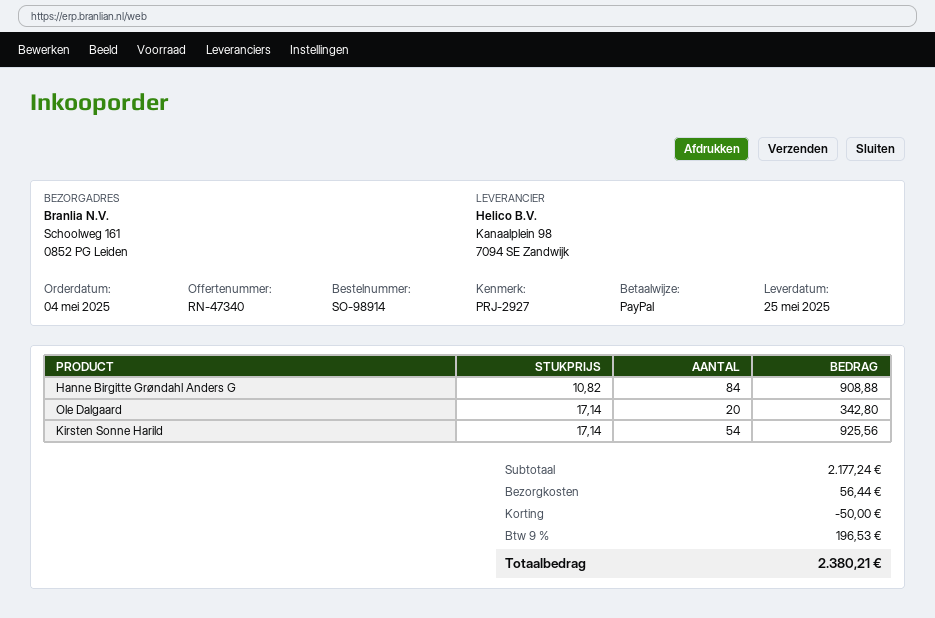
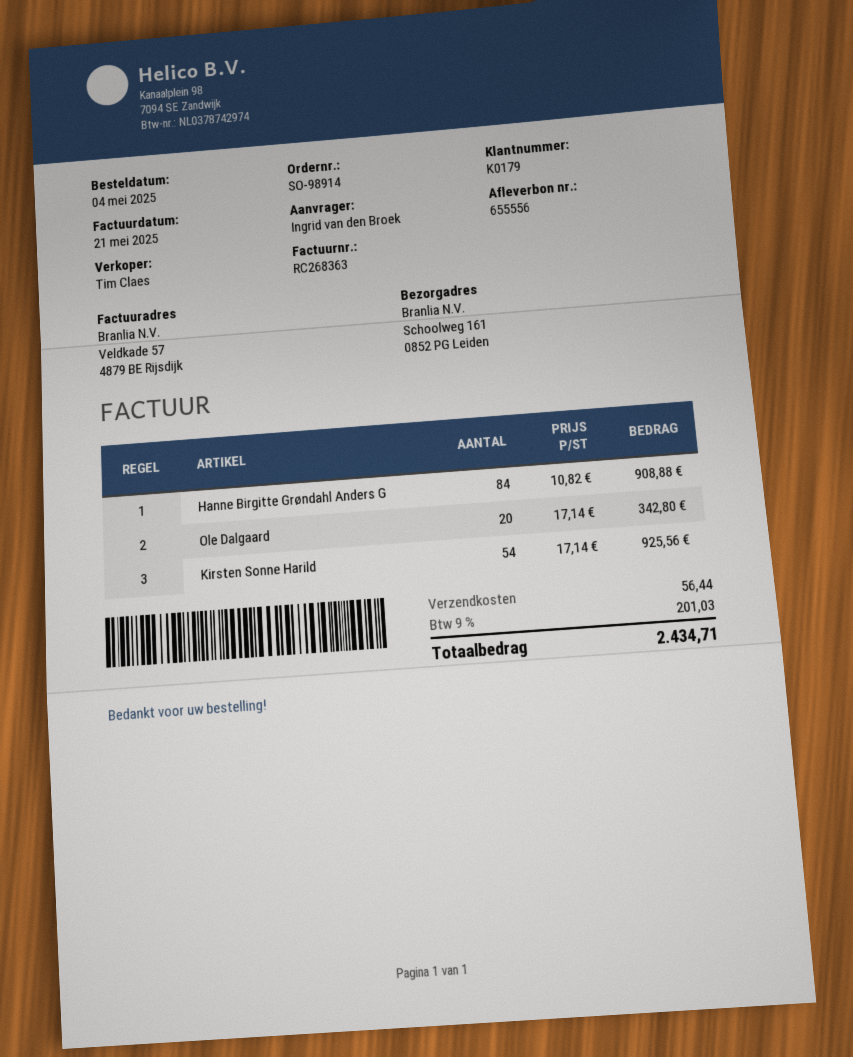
discount: 50.00 -> none
tax: 9% = 196.53 -> 9% = 201.03
total: 2380.21 -> 2434.71

